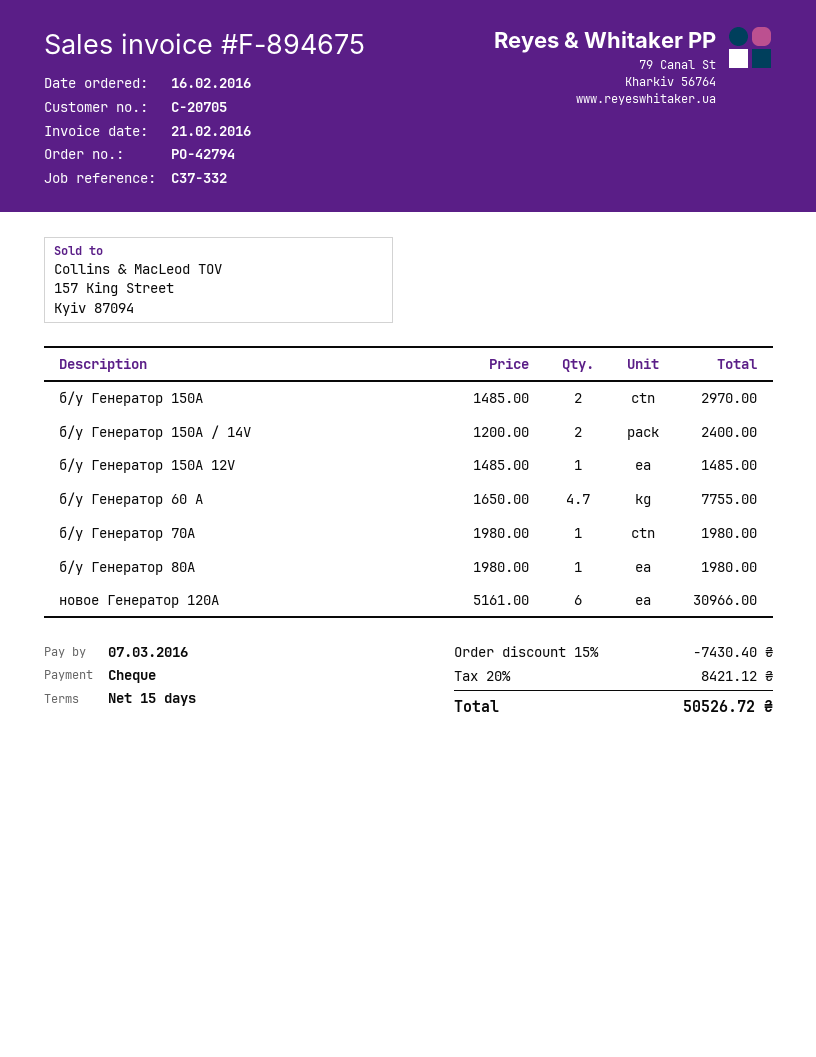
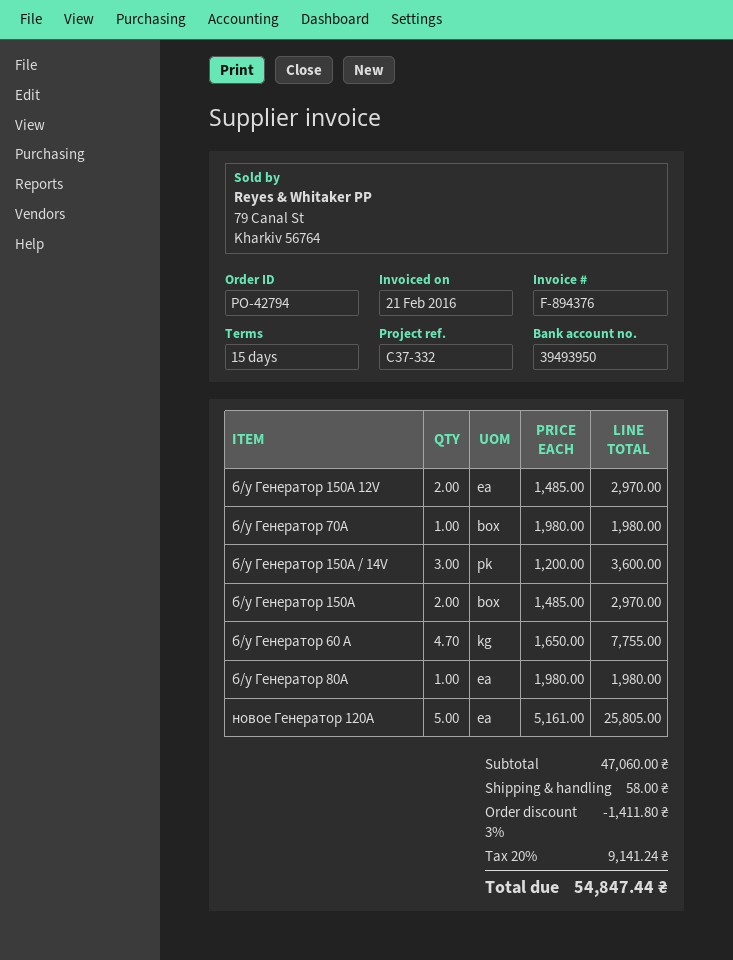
invoice number: F-894675 -> F-894376
б/у Генератор 150A / 14V: 2 x 1200.00 = 2400.00 -> 3 x 1200.00 = 3600.00
б/у Генератор 150A 12V: 1 x 1485.00 = 1485.00 -> 2 x 1485.00 = 2970.00
новое Генератор 120A: 6 x 5161.00 = 30966.00 -> 5 x 5161.00 = 25805.00
discount: 15% = 7430.40 -> 3% = 1411.80
shipping: none -> 58.00
tax: 20% = 8421.12 -> 20% = 9141.24
total: 50526.72 -> 54847.44

